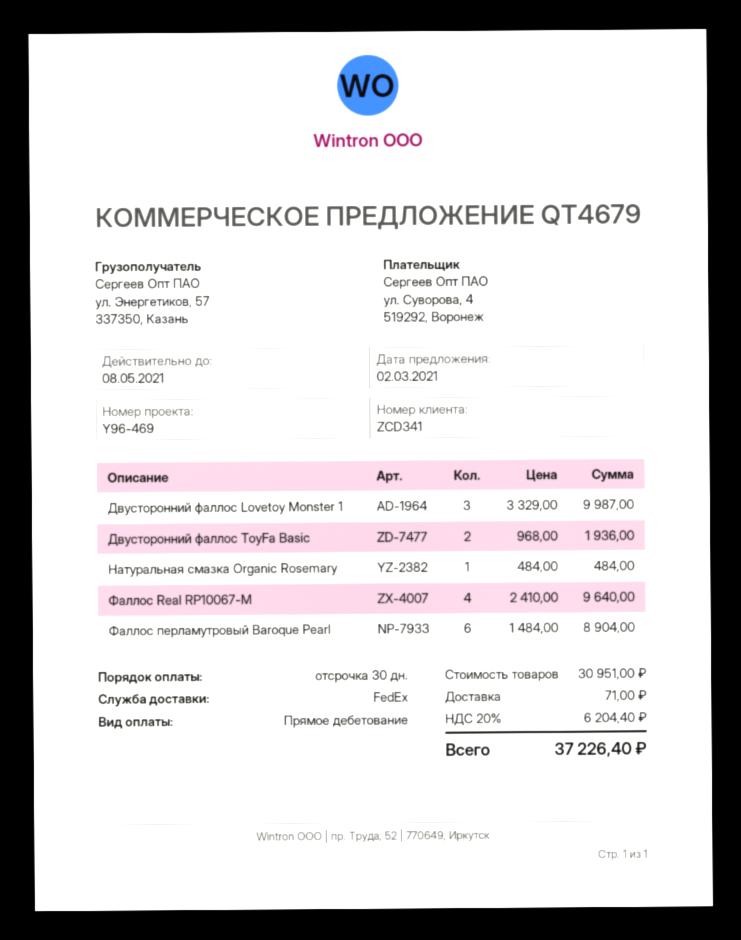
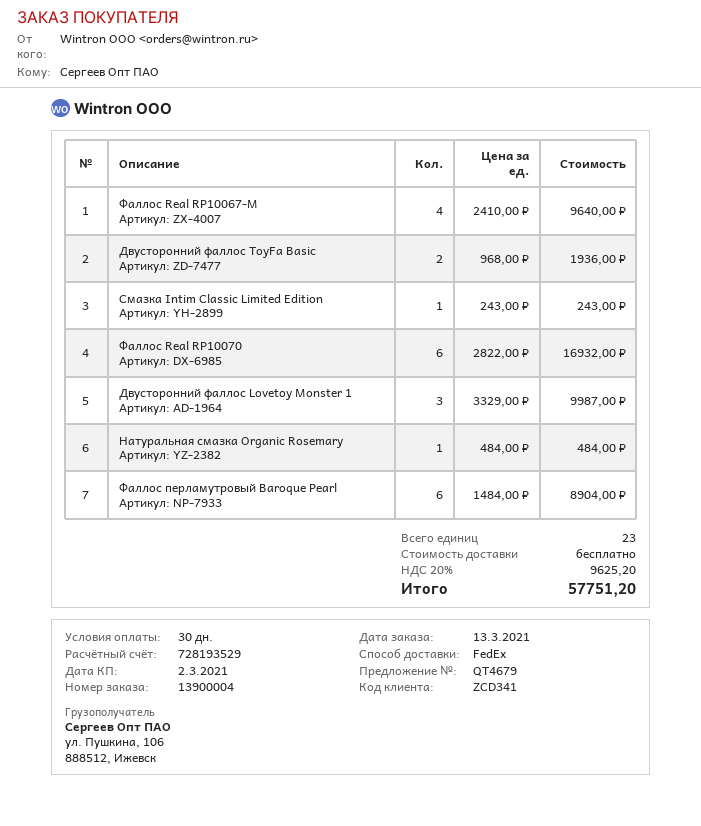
ship to: ул. Энергетиков, 57, 337350, Казань -> ул. Пушкина, 106, 888512, Ижевск
Смазка Intim Classic Limited Edition: none -> 1 x 243.00 = 243.00
Фаллос Real RP10070: none -> 6 x 2822.00 = 16932.00
shipping: 71.00 -> 0.00
tax: 20% = 6204.40 -> 20% = 9625.20
total: 37226.40 -> 57751.20

